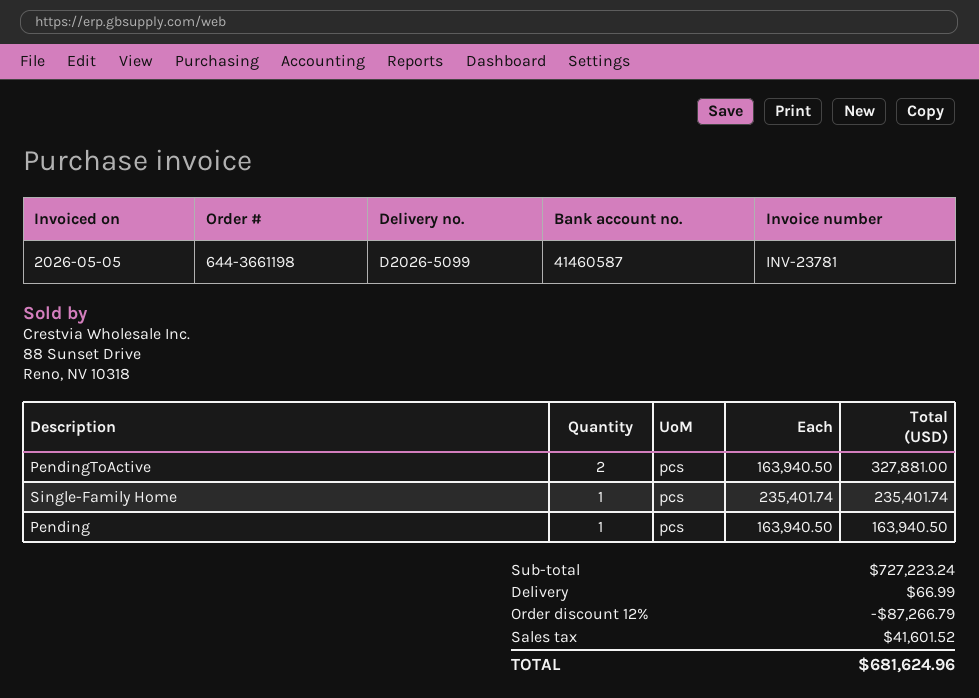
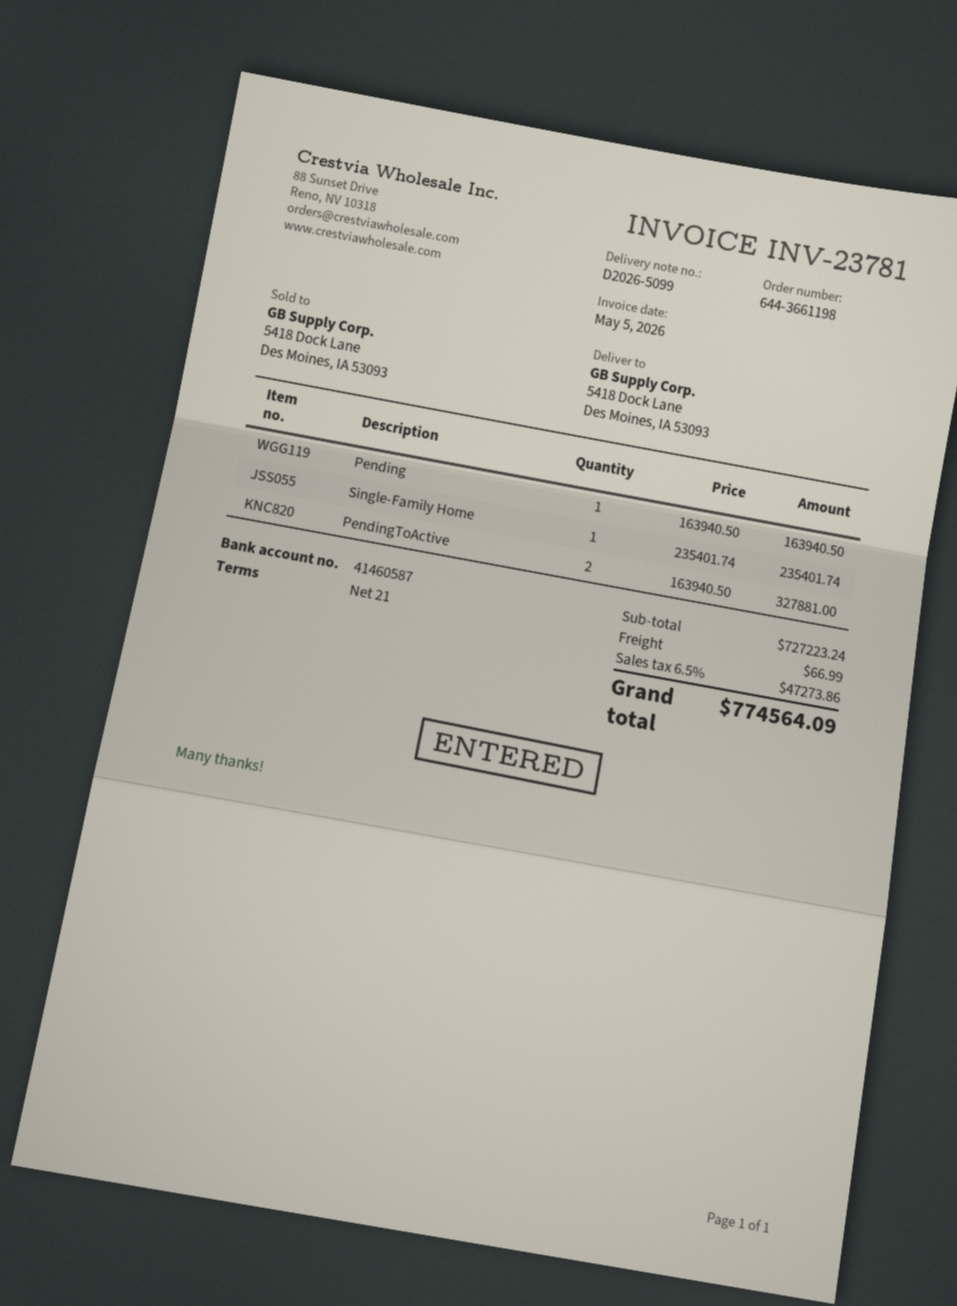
discount: 12% = 87266.79 -> none
tax: 41601.52 -> 47273.86
total: 681624.96 -> 774564.09

